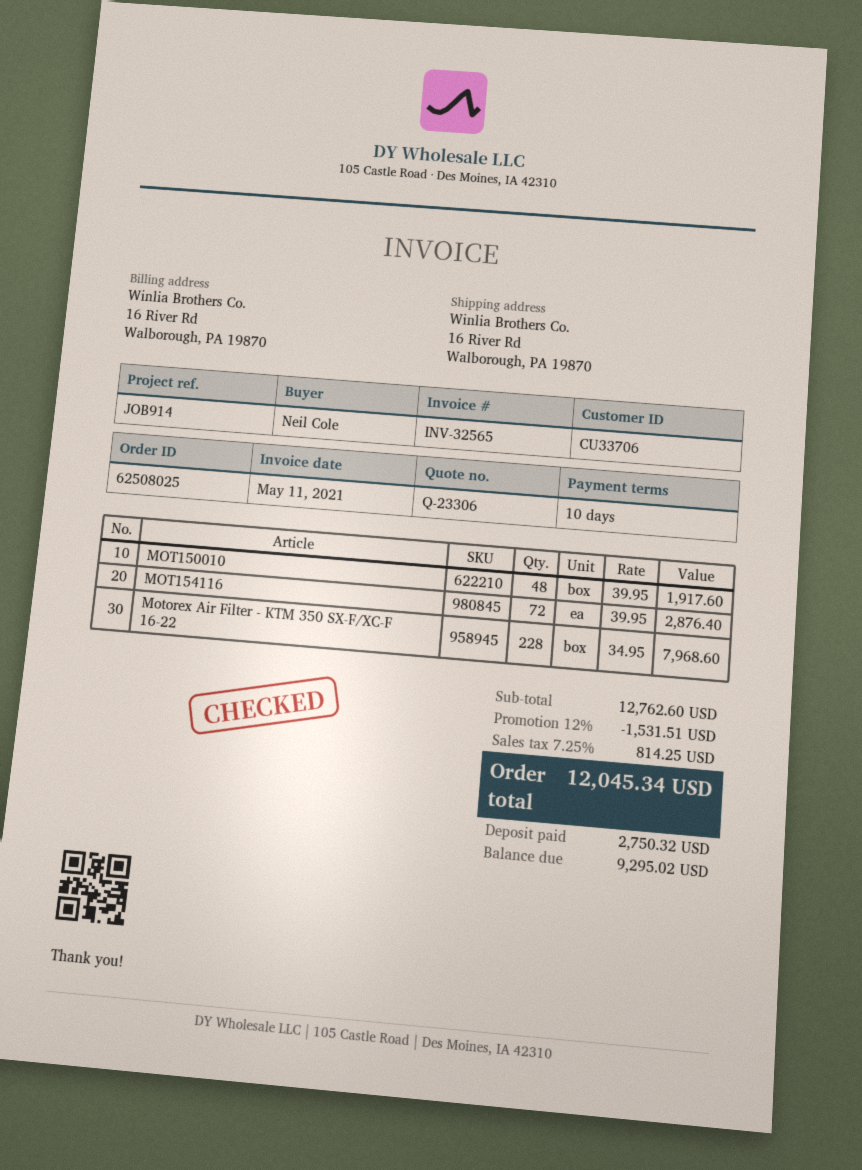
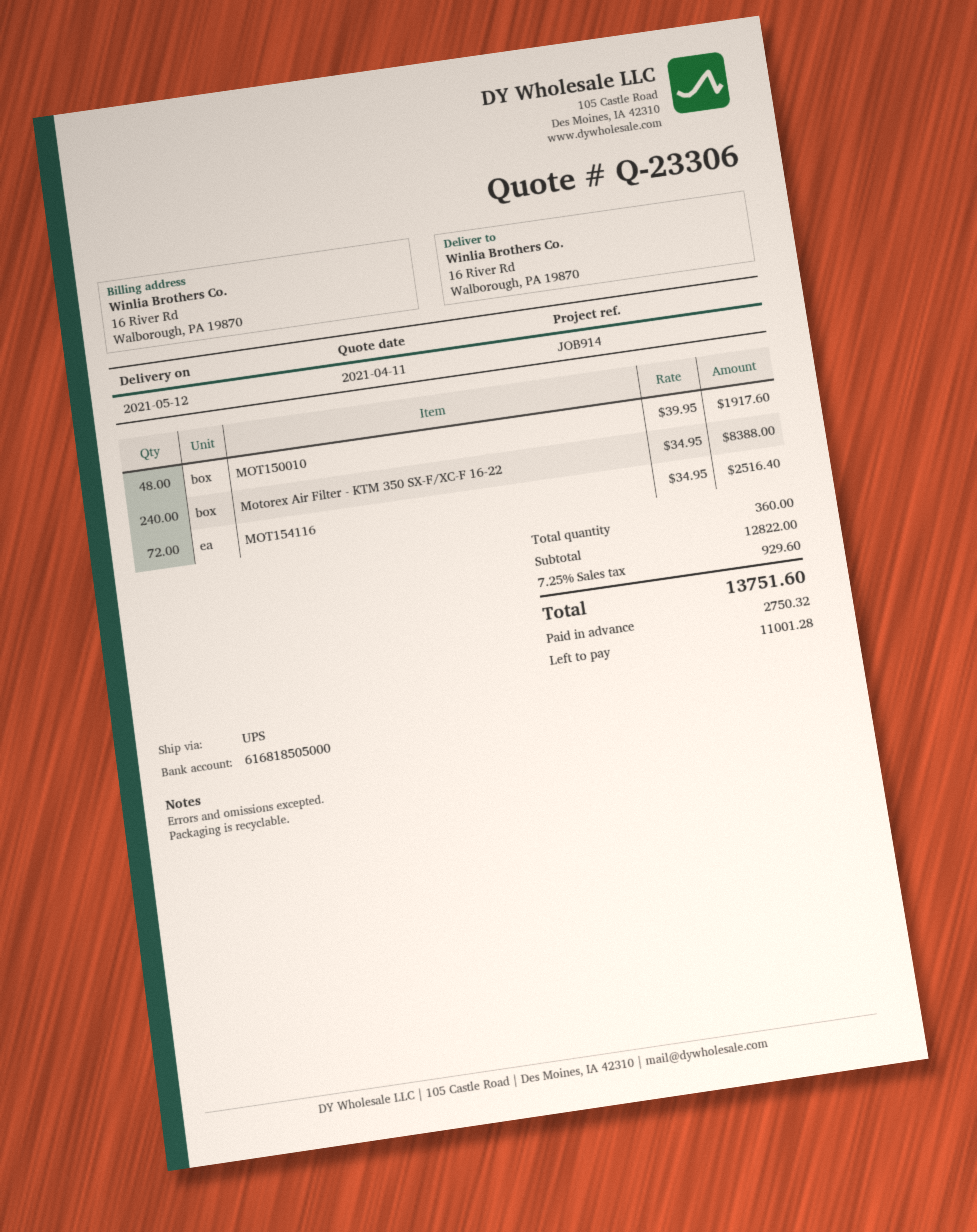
MOT154116: 72 x 39.95 = 2876.40 -> 72 x 34.95 = 2516.40
Motorex Air Filter - KTM 350 SX-F/XC-F 16-22: 228 x 34.95 = 7968.60 -> 240 x 34.95 = 8388.00
subtotal: 12762.60 -> 12822.00
discount: 12% = 1531.51 -> none
tax: 7.25% = 814.25 -> 7.25% = 929.60
total: 12045.34 -> 13751.60
balance: 9295.02 -> 11001.28

